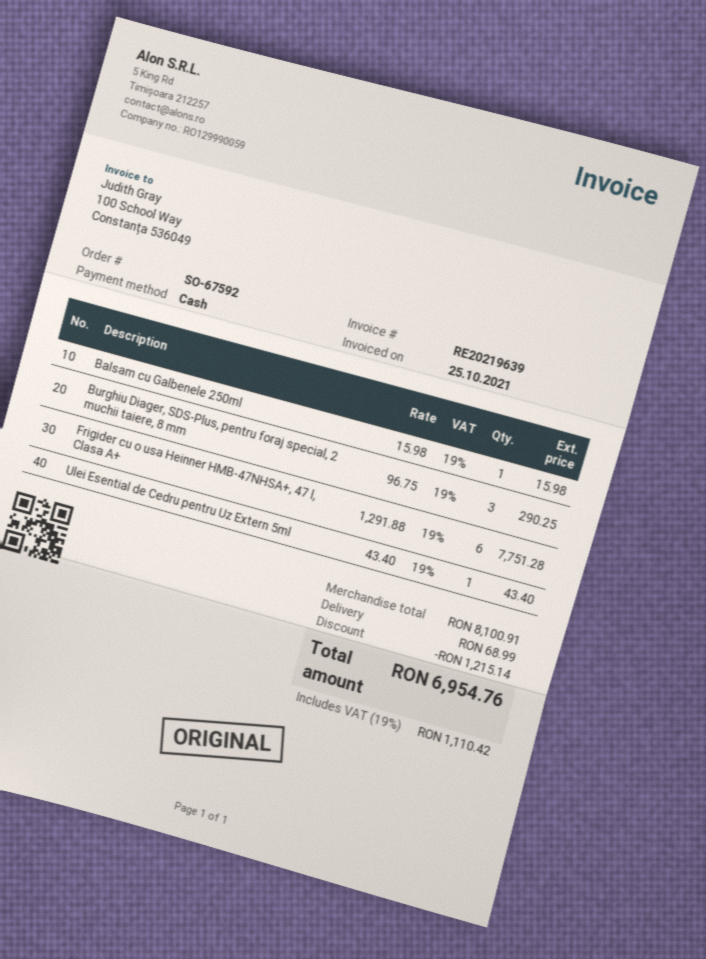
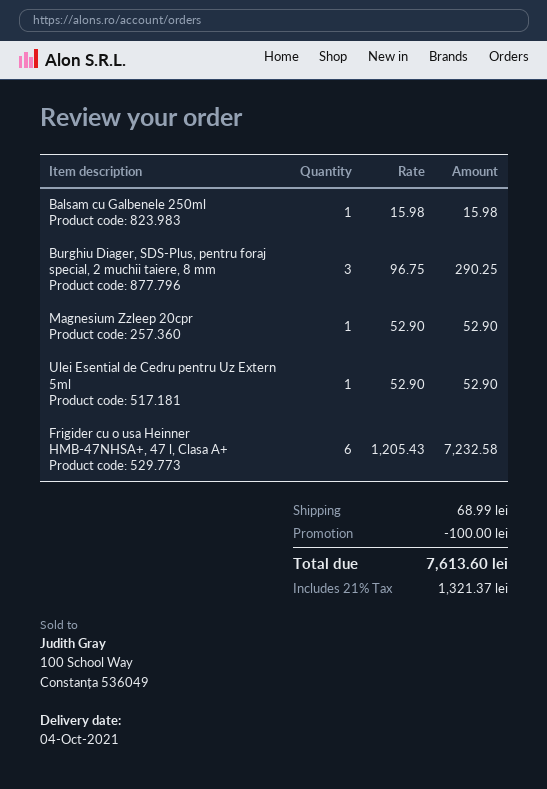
Frigider cu o usa Heinner HMB-47NHSA+, 47 l, Clasa A+: 6 x 1291.88 = 7751.28 -> 6 x 1205.43 = 7232.58
Ulei Esential de Cedru pentru Uz Extern 5ml: 1 x 43.40 = 43.40 -> 1 x 52.90 = 52.90
Magnesium Zzleep 20cpr: none -> 1 x 52.90 = 52.90
discount: 1215.14 -> 100.00
tax: 19% = 1110.42 -> 21% = 1321.37
total: 6954.76 -> 7613.60

